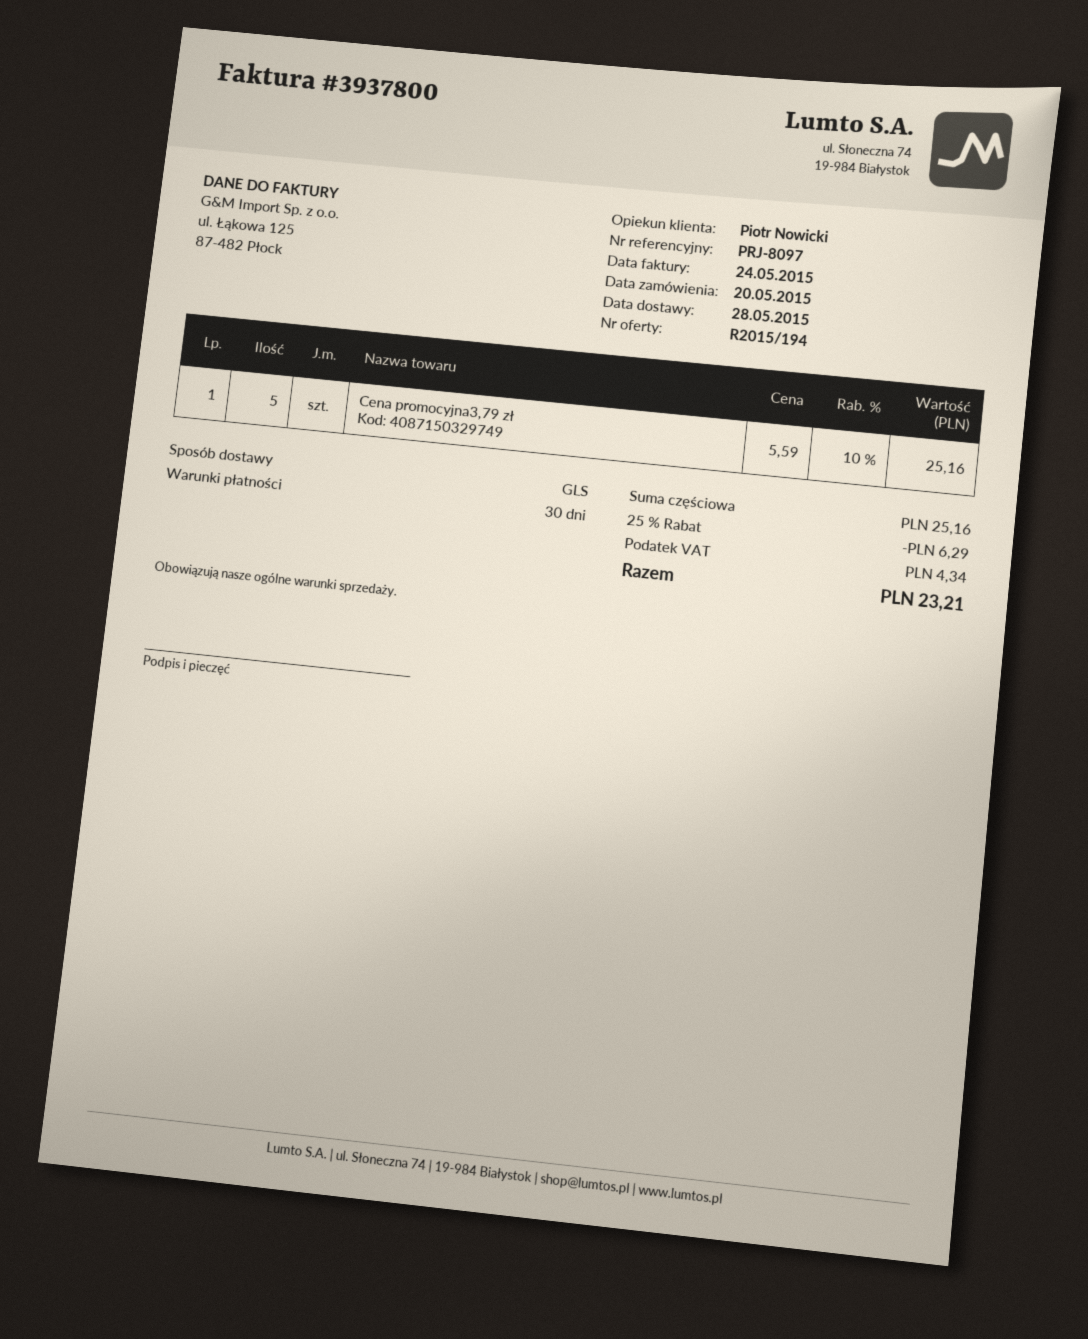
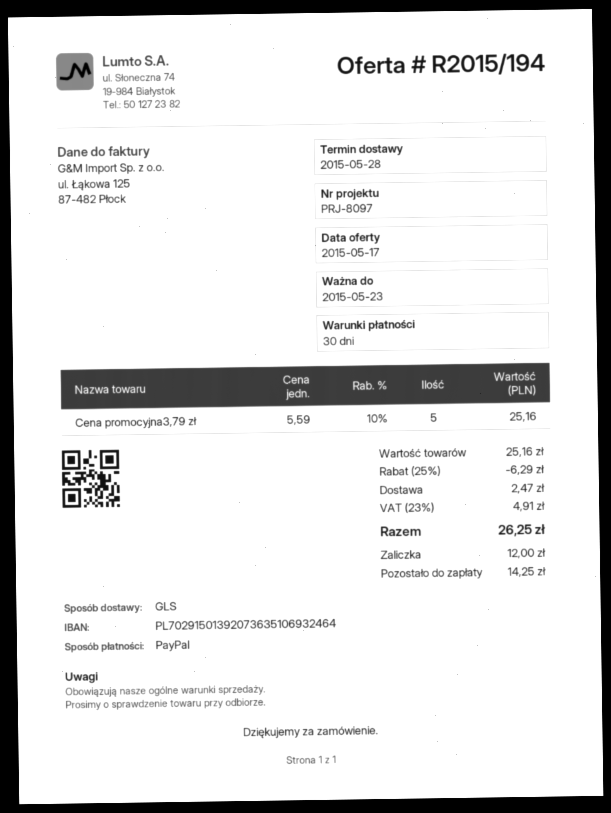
shipping: none -> 2.47
tax: 4.34 -> 4.91
total: 23.21 -> 26.25

